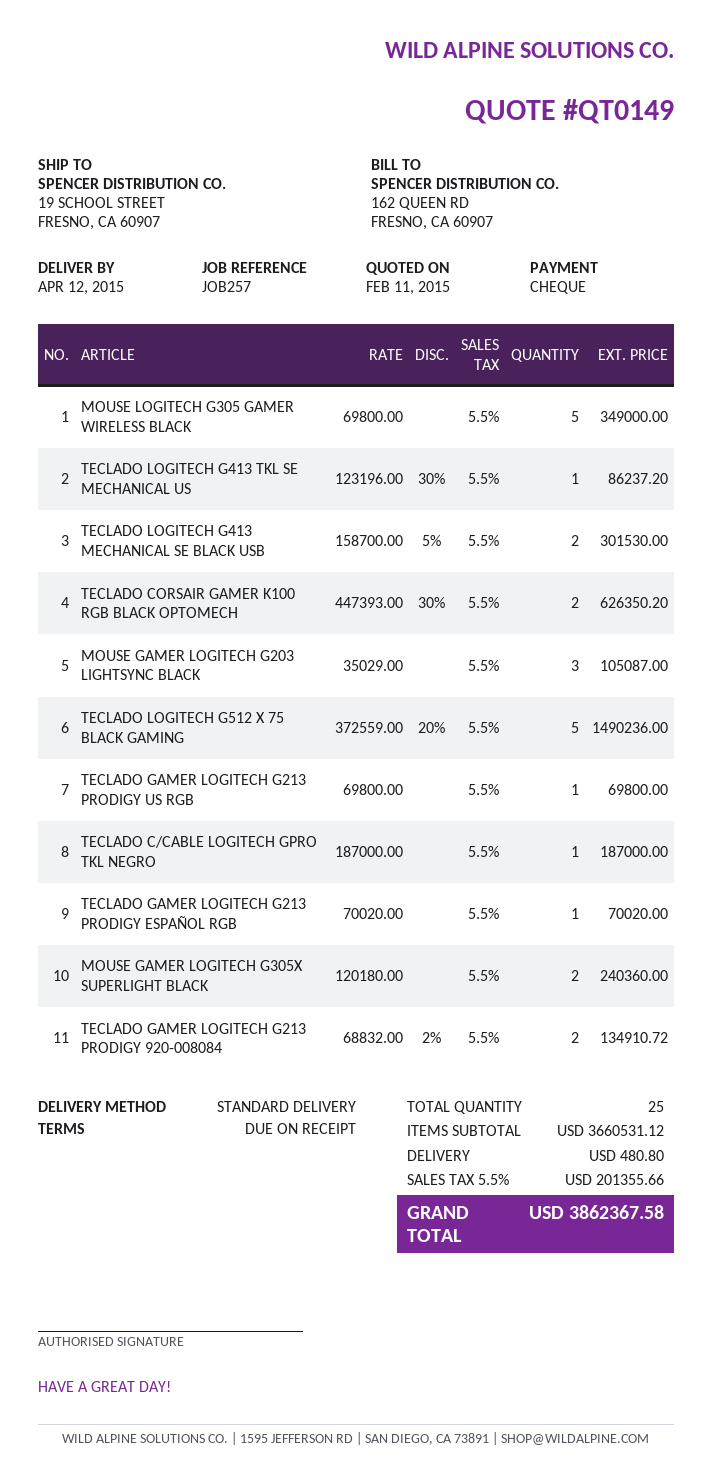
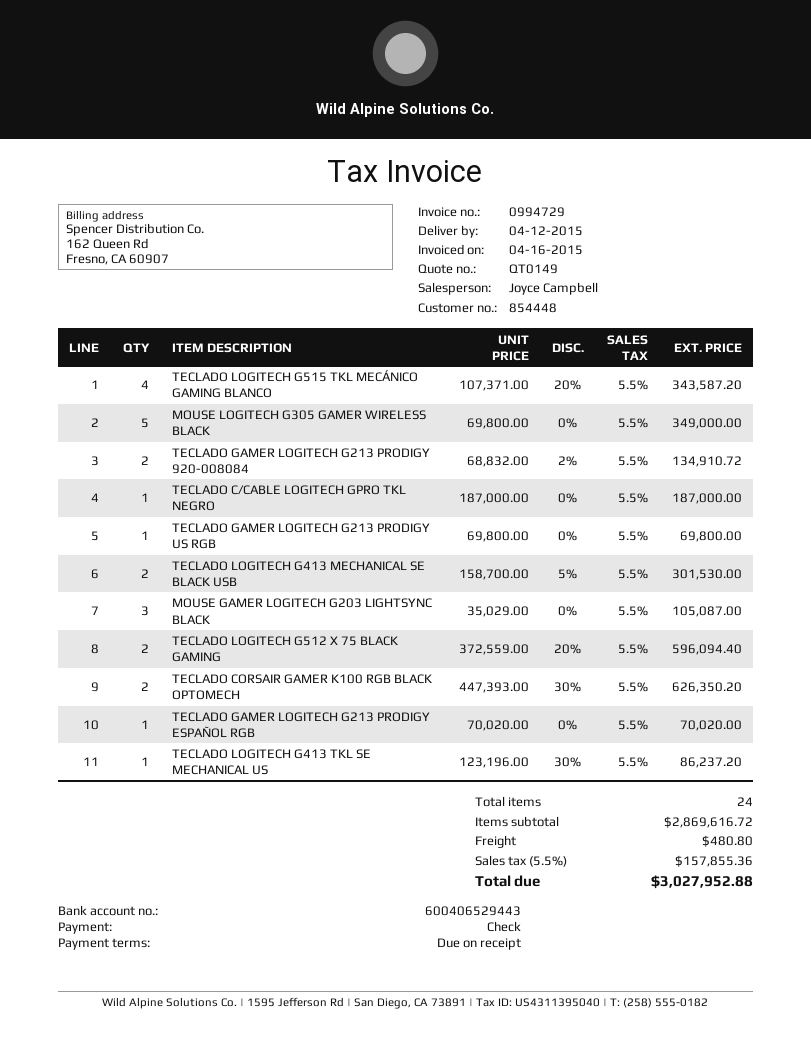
TECLADO LOGITECH G512 X 75 BLACK GAMING: 5 x 372559.00 - 20% = 1490236.00 -> 2 x 372559.00 - 20% = 596094.40
MOUSE GAMER LOGITECH G305X SUPERLIGHT BLACK: 2 x 120180.00 = 240360.00 -> none
TECLADO LOGITECH G515 TKL MECÁNICO GAMING BLANCO: none -> 4 x 107371.00 - 20% = 343587.20
total quantity: 25 -> 24
subtotal: 3660531.12 -> 2869616.72
tax: 5.5% = 201355.66 -> 5.5% = 157855.36
total: 3862367.58 -> 3027952.88

